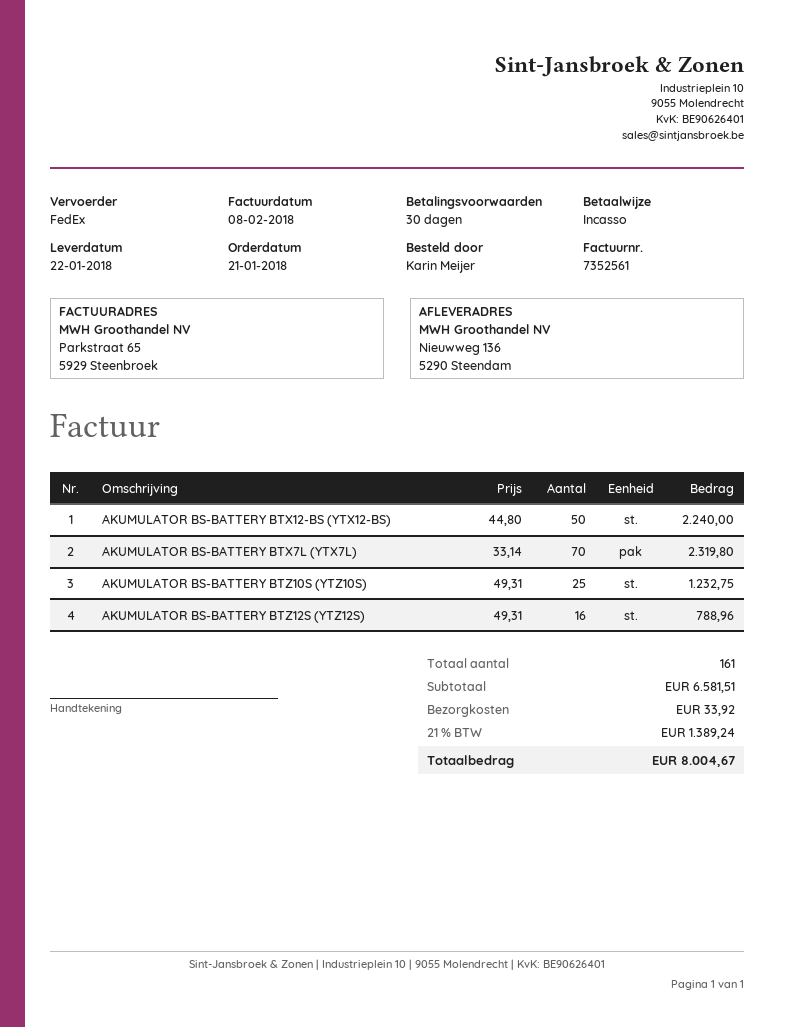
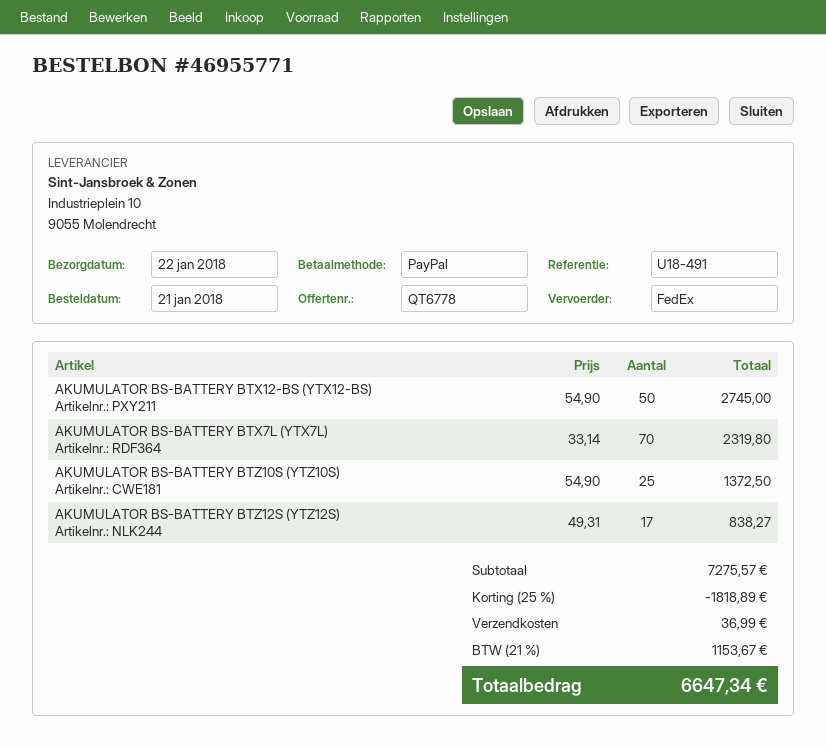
payment method: direct debit -> PayPal
AKUMULATOR BS-BATTERY BTX12-BS (YTX12-BS): 50 x 44.80 = 2240.00 -> 50 x 54.90 = 2745.00
AKUMULATOR BS-BATTERY BTZ10S (YTZ10S): 25 x 49.31 = 1232.75 -> 25 x 54.90 = 1372.50
AKUMULATOR BS-BATTERY BTZ12S (YTZ12S): 16 x 49.31 = 788.96 -> 17 x 49.31 = 838.27
subtotal: 6581.51 -> 7275.57
discount: none -> 25% = 1818.89
shipping: 33.92 -> 36.99
tax: 21% = 1389.24 -> 21% = 1153.67
total: 8004.67 -> 6647.34

